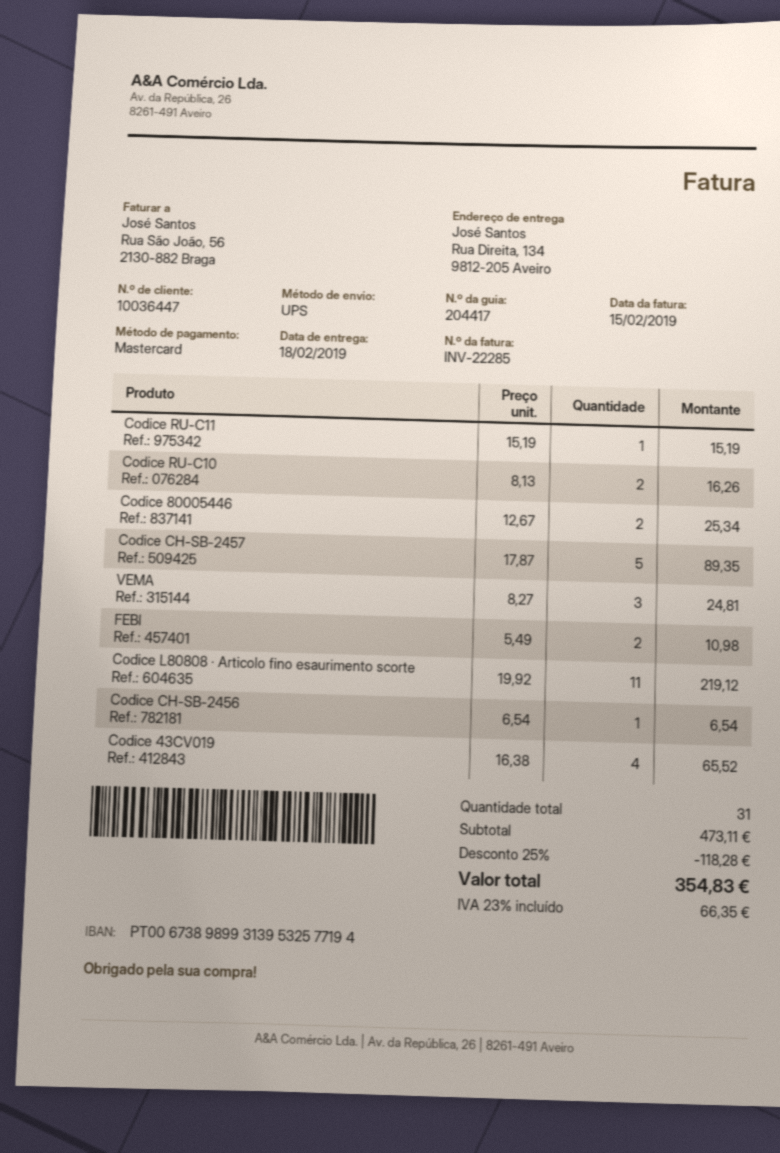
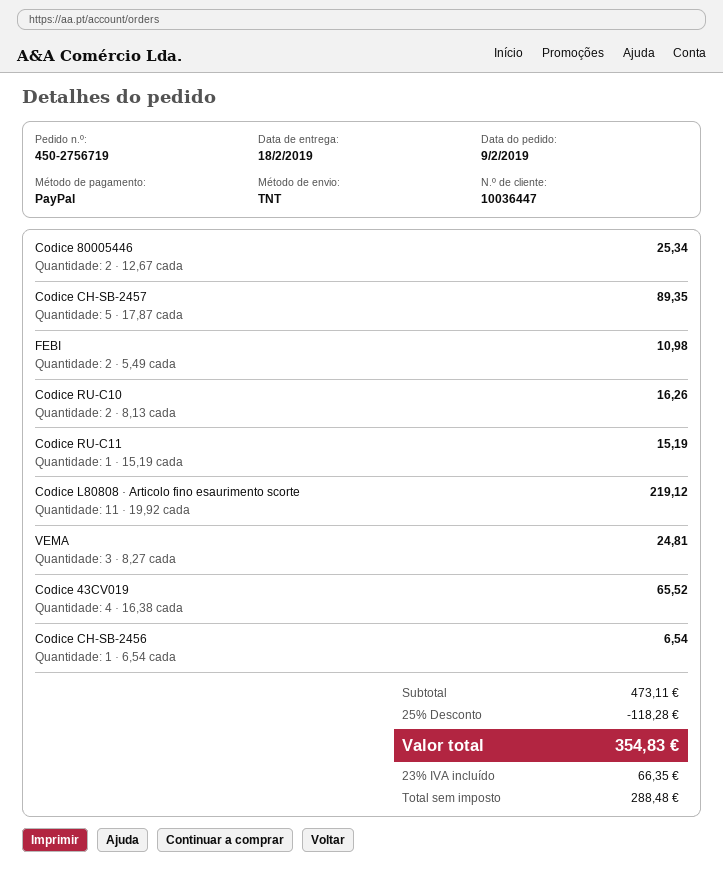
payment method: Mastercard -> PayPal
shipping method: UPS -> TNT

